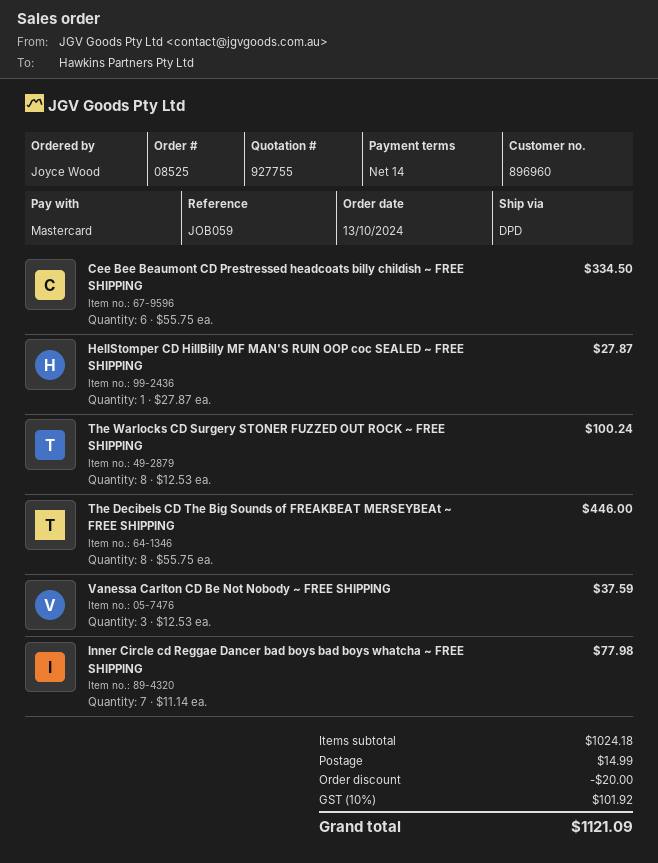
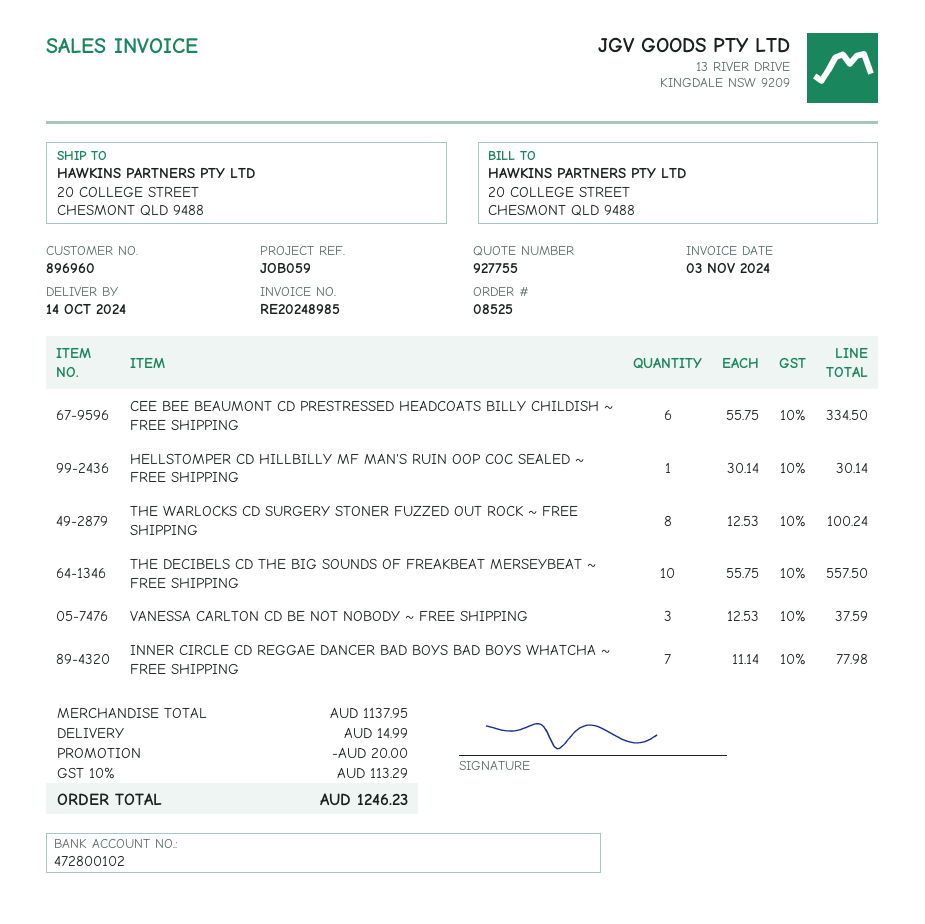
HellStomper CD HillBilly MF MAN'S RUIN OOP coc SEALED ~ FREE SHIPPING: 1 x 27.87 = 27.87 -> 1 x 30.14 = 30.14
The Decibels CD The Big Sounds of FREAKBEAT MERSEYBEAt ~ FREE SHIPPING: 8 x 55.75 = 446.00 -> 10 x 55.75 = 557.50
subtotal: 1024.18 -> 1137.95
tax: 10% = 101.92 -> 10% = 113.29
total: 1121.09 -> 1246.23

